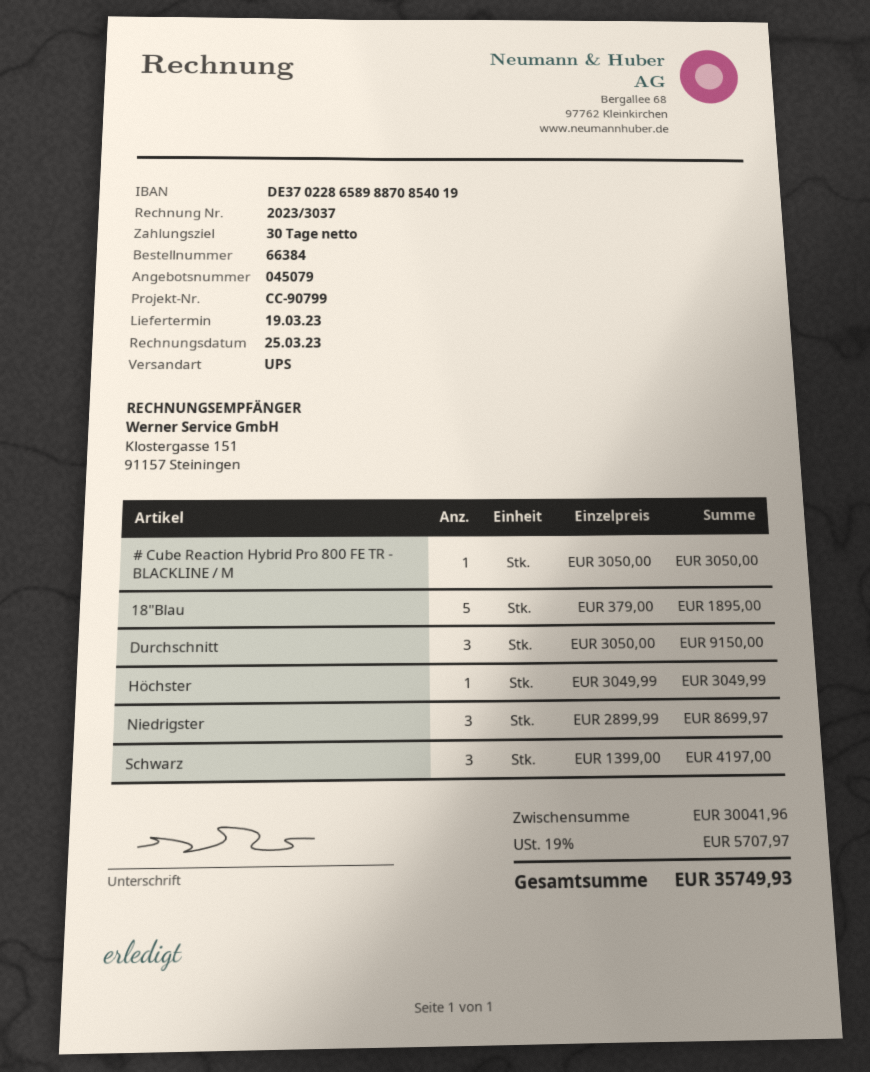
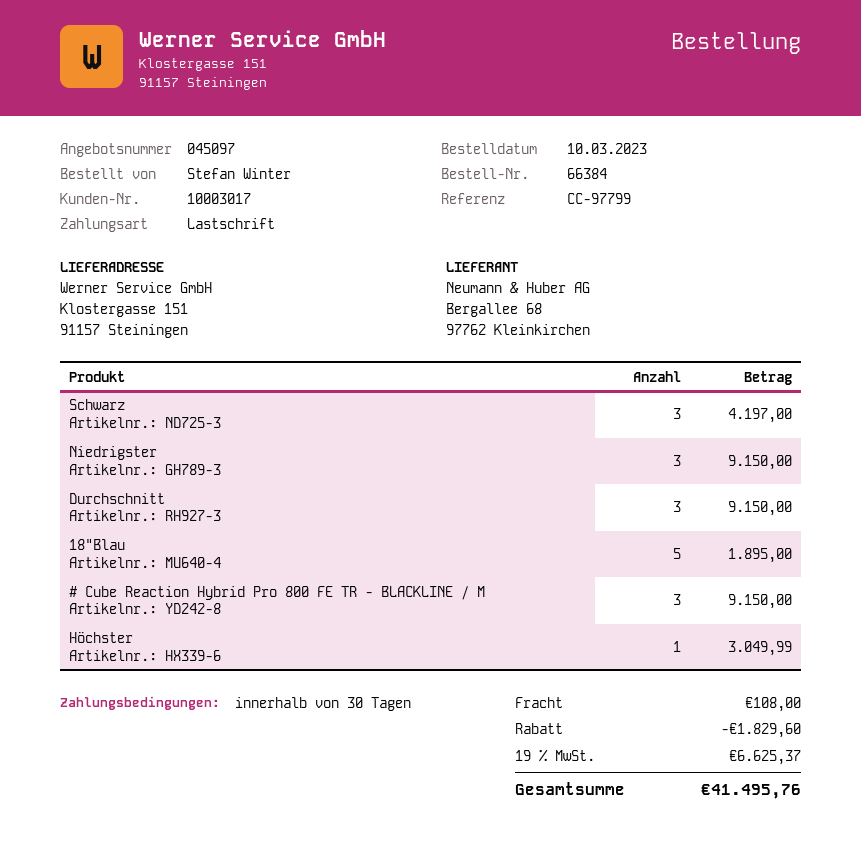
quote number: 045079 -> 045097
reference: CC-90799 -> CC-97799
# Cube Reaction Hybrid Pro 800 FE TR - BLACKLINE / M: 1 for 3050.00 -> 3 for 9150.00
Niedrigster: 3 for 8699.97 -> 3 for 9150.00
discount: none -> 1829.60
shipping: none -> 108.00
tax: 19% = 5707.97 -> 19% = 6625.37
total: 35749.93 -> 41495.76

